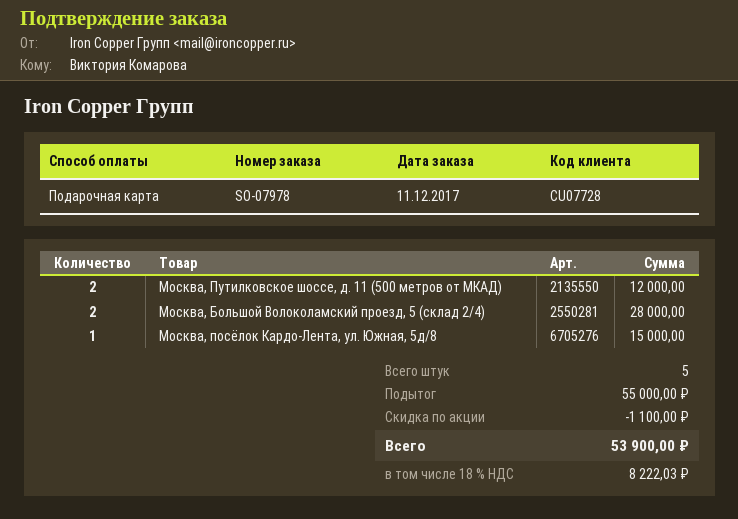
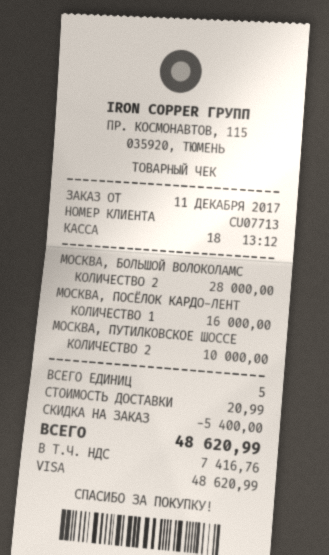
customer number: CU07728 -> CU07713
payment method: gift card -> Visa
Москва, Путилковское шоссе, д. 11 (500 метров от МКАД): 2 for 12000.00 -> 2 for 10000.00
Москва, посёлок Кардо-Лента, ул. Южная, 5д/8: 1 for 15000.00 -> 1 for 16000.00
discount: 1100.00 -> 5400.00
shipping: none -> 20.99
tax: 8222.03 -> 7416.76
total: 53900.00 -> 48620.99

